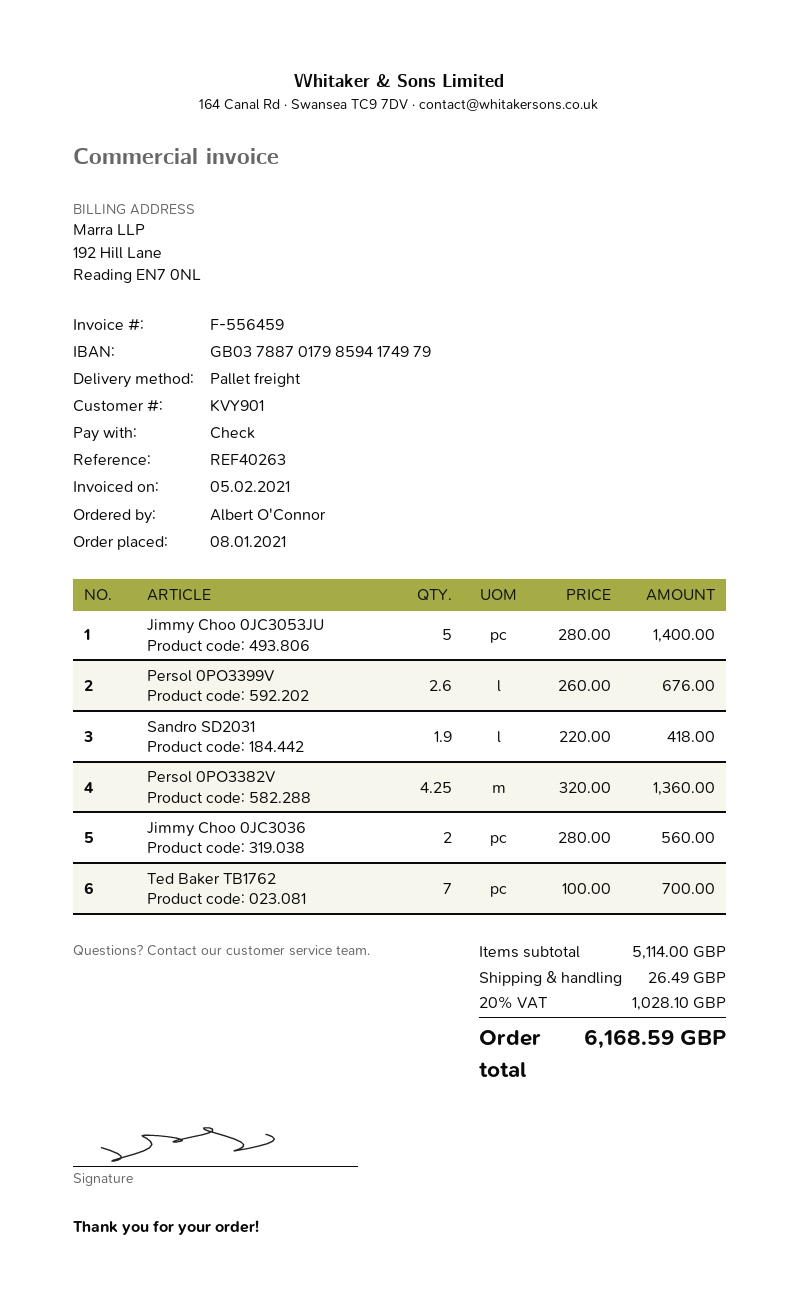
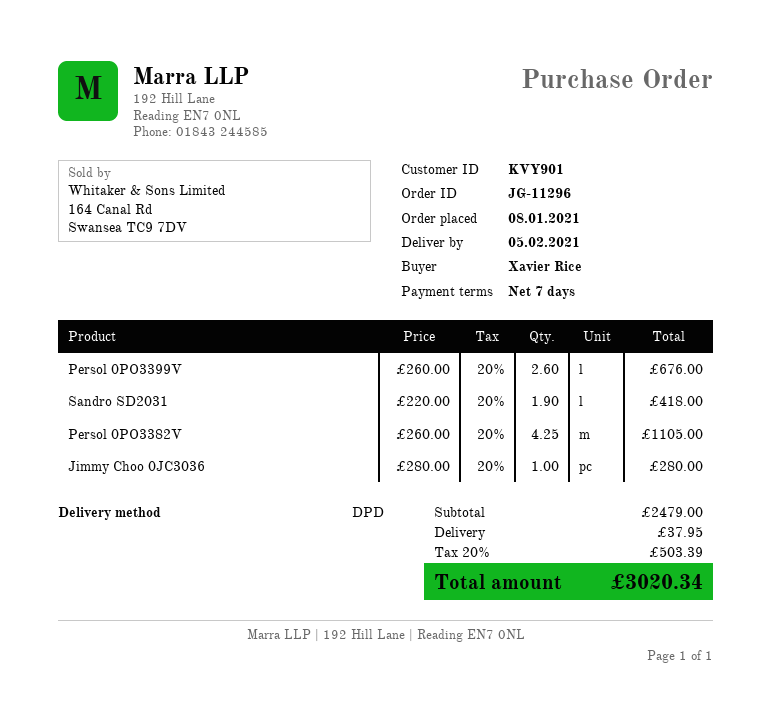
ordered by: Albert O'Connor -> Xavier Rice
shipping method: pallet freight -> DPD
Jimmy Choo 0JC3053JU: 5 x 280.00 = 1400.00 -> none
Persol 0PO3382V: 4.25 x 320.00 = 1360.00 -> 4.25 x 260.00 = 1105.00
Jimmy Choo 0JC3036: 2 x 280.00 = 560.00 -> 1 x 280.00 = 280.00
Ted Baker TB1762: 7 x 100.00 = 700.00 -> none
subtotal: 5114.00 -> 2479.00
shipping: 26.49 -> 37.95
tax: 20% = 1028.10 -> 20% = 503.39
total: 6168.59 -> 3020.34

